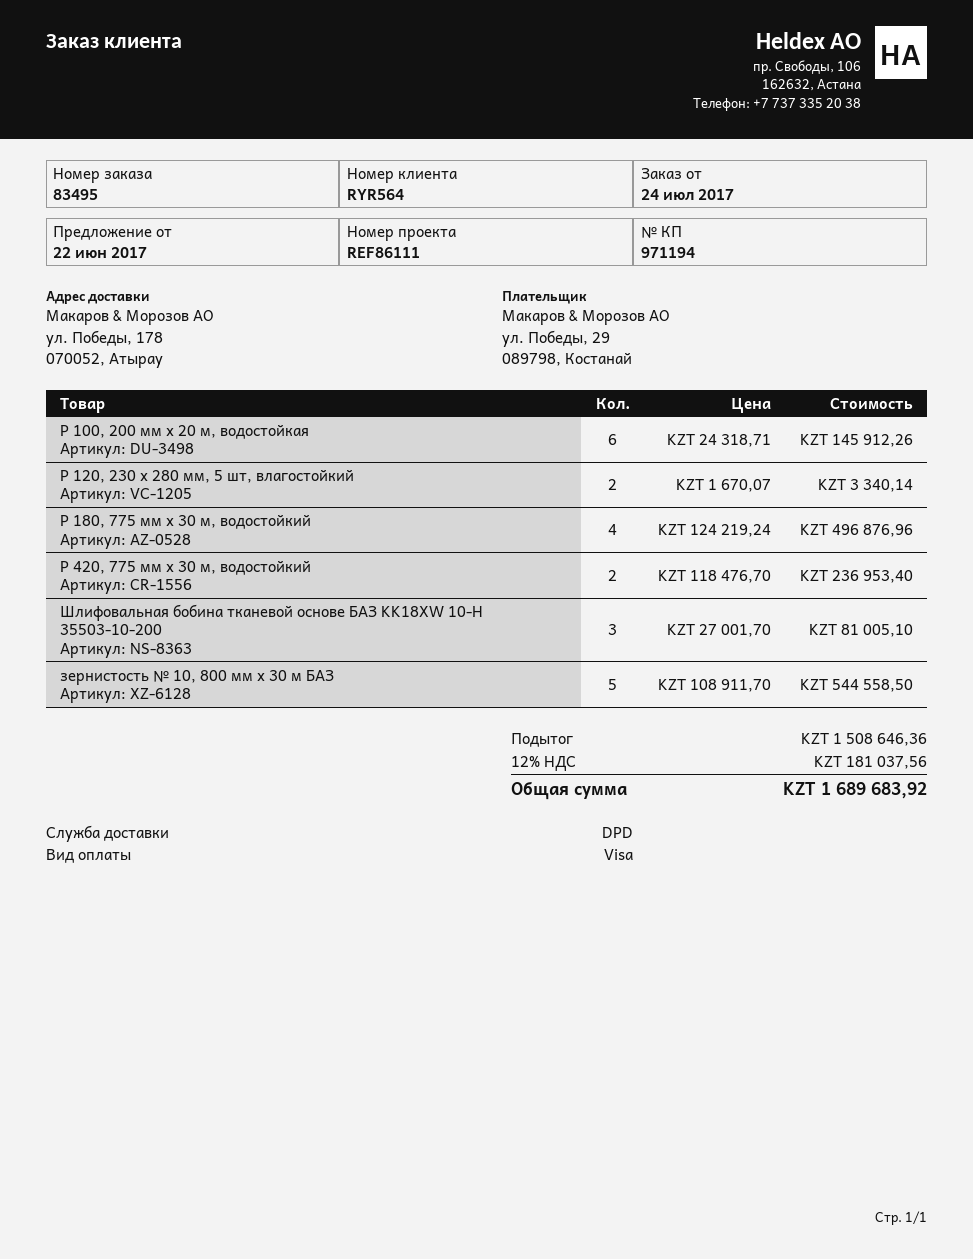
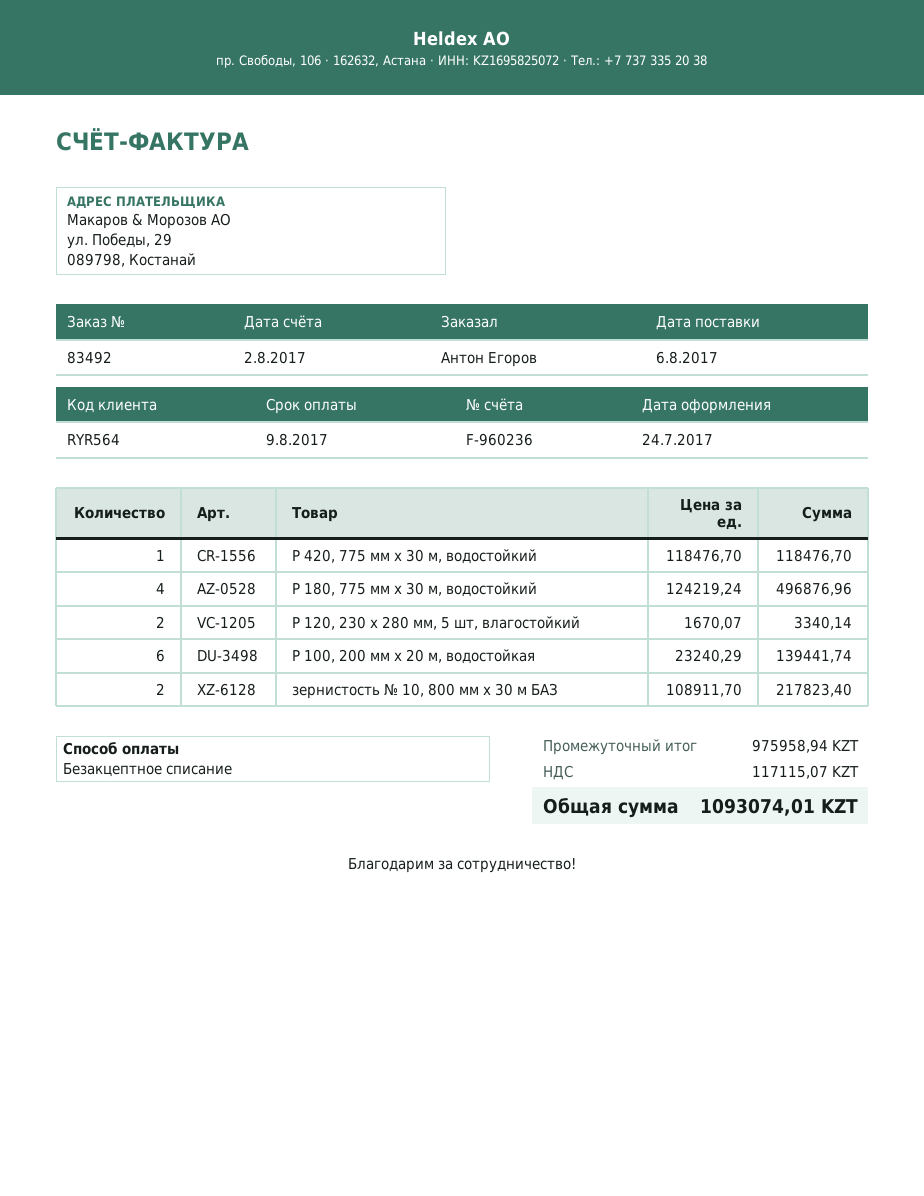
order number: 83495 -> 83492
payment method: Visa -> direct debit
Р 100, 200 мм x 20 м, водостойкая: 6 x 24318.71 = 145912.26 -> 6 x 23240.29 = 139441.74
Р 420, 775 мм x 30 м, водостойкий: 2 x 118476.70 = 236953.40 -> 1 x 118476.70 = 118476.70
Шлифовальная бобина тканевой основе БАЗ KK18XW 10-H 35503-10-200: 3 x 27001.70 = 81005.10 -> none
зернистость № 10, 800 мм х 30 м БАЗ: 5 x 108911.70 = 544558.50 -> 2 x 108911.70 = 217823.40
subtotal: 1508646.36 -> 975958.94
tax: 181037.56 -> 117115.07
total: 1689683.92 -> 1093074.01

